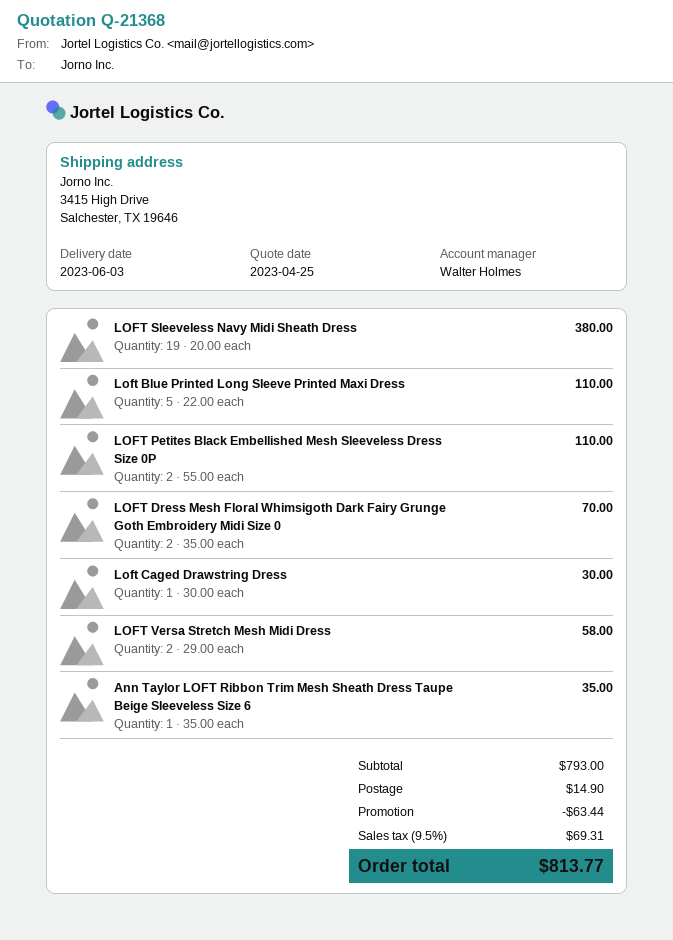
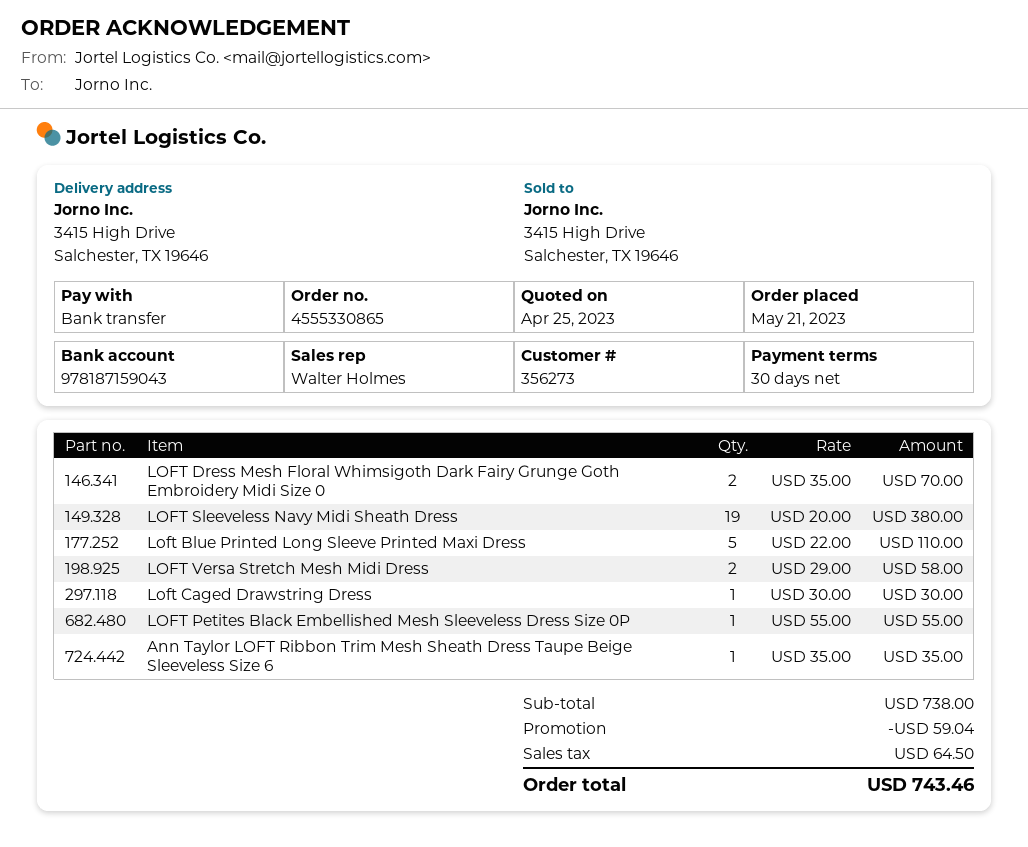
LOFT Petites Black Embellished Mesh Sleeveless Dress Size 0P: 2 x 55.00 = 110.00 -> 1 x 55.00 = 55.00
subtotal: 793.00 -> 738.00
discount: 63.44 -> 59.04
shipping: 14.90 -> none
tax: 69.31 -> 64.50
total: 813.77 -> 743.46

